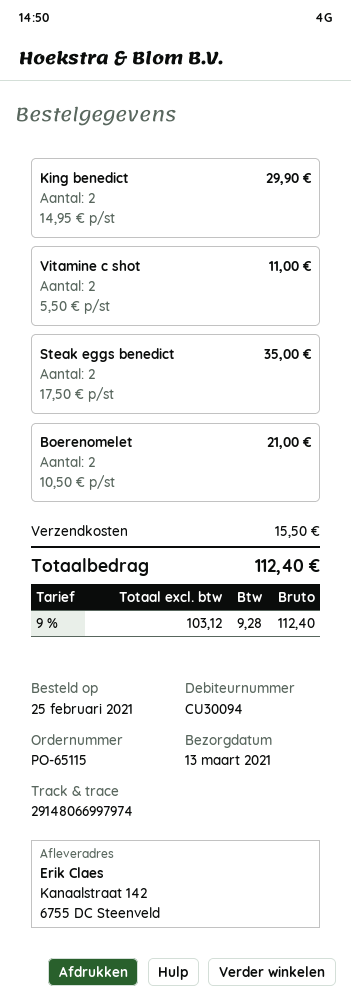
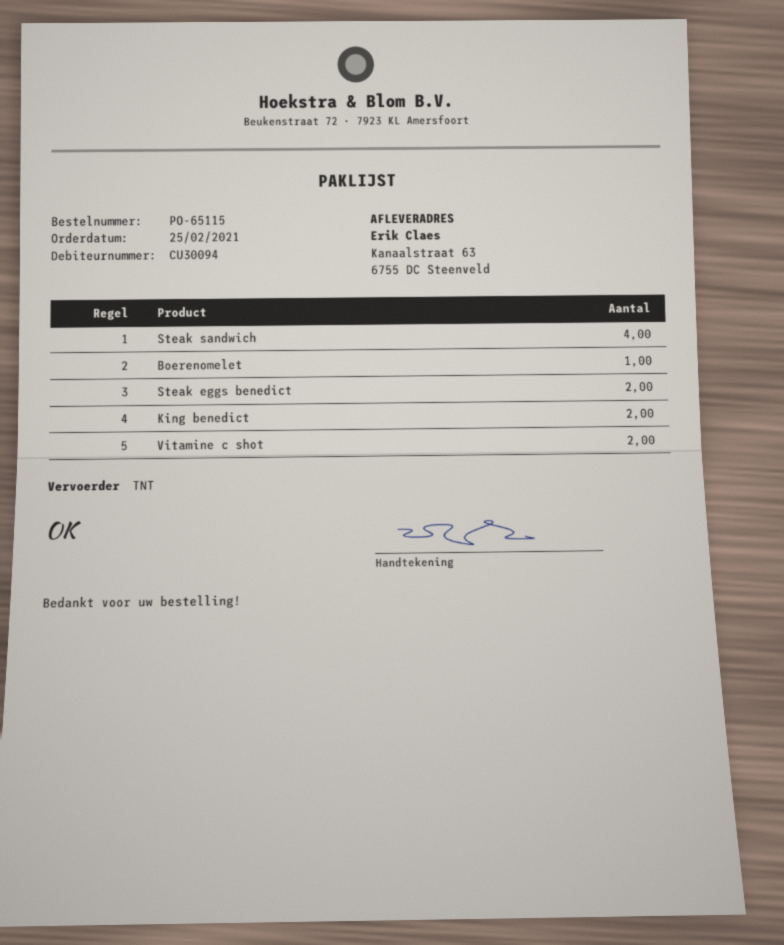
ship to: Kanaalstraat 142, 6755 DC Steenveld -> Kanaalstraat 63, 6755 DC Steenveld
Boerenomelet: 2 -> 1
Steak sandwich: none -> 4

